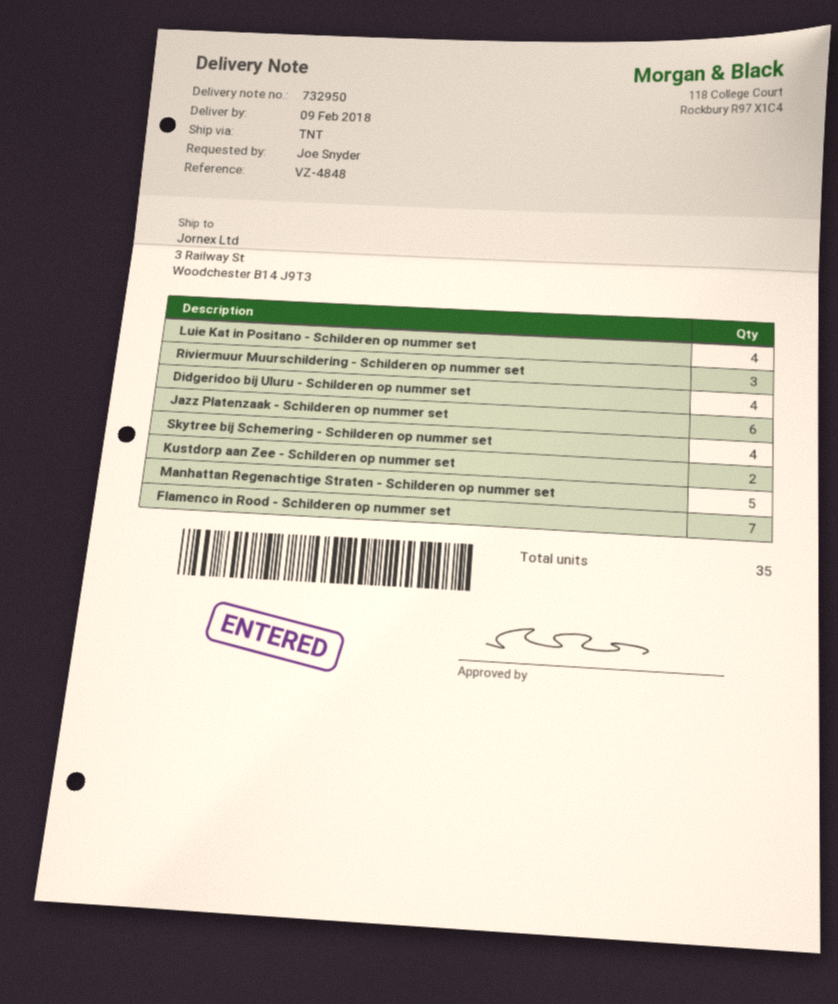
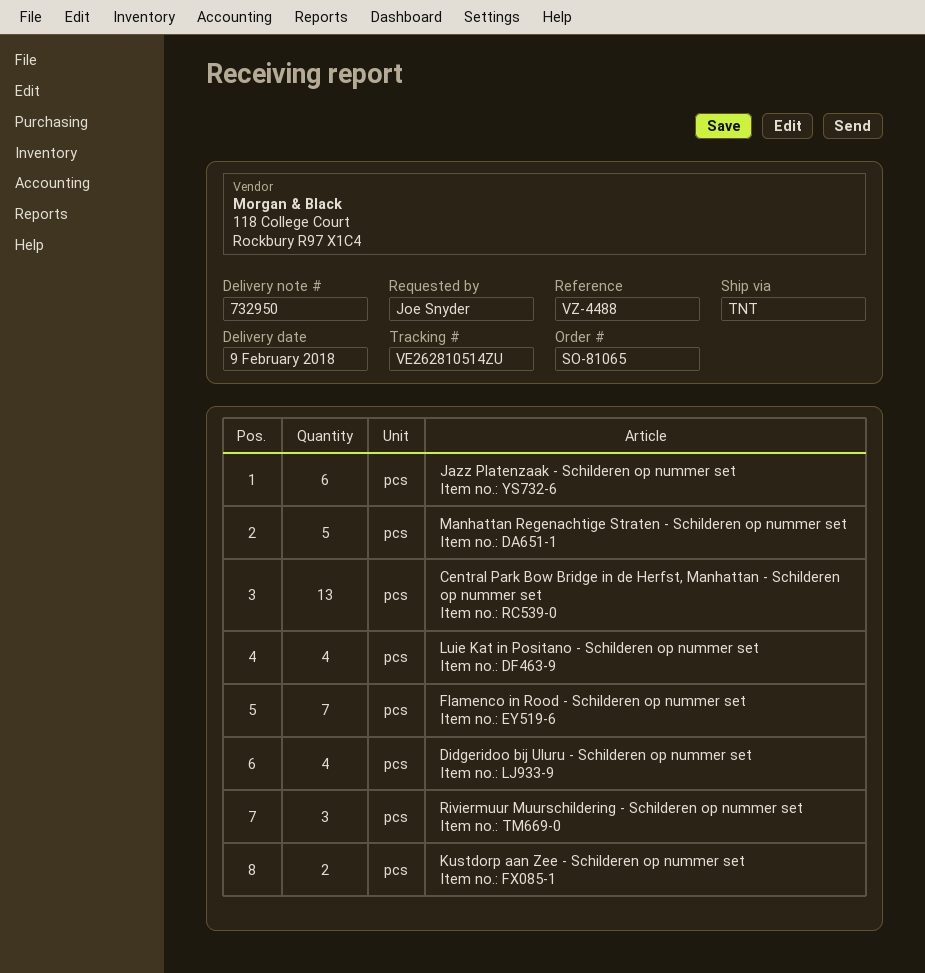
reference: VZ-4848 -> VZ-4488
Skytree bij Schemering - Schilderen op nummer set: 4 -> none
Central Park Bow Bridge in de Herfst, Manhattan - Schilderen op nummer set: none -> 13

